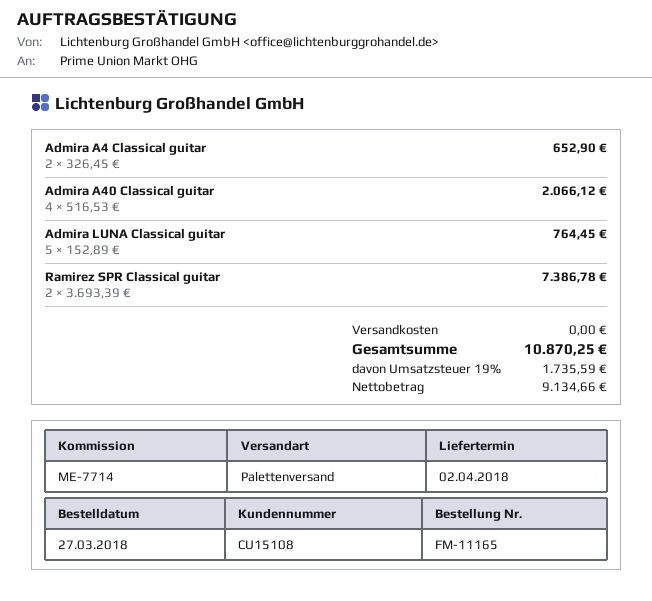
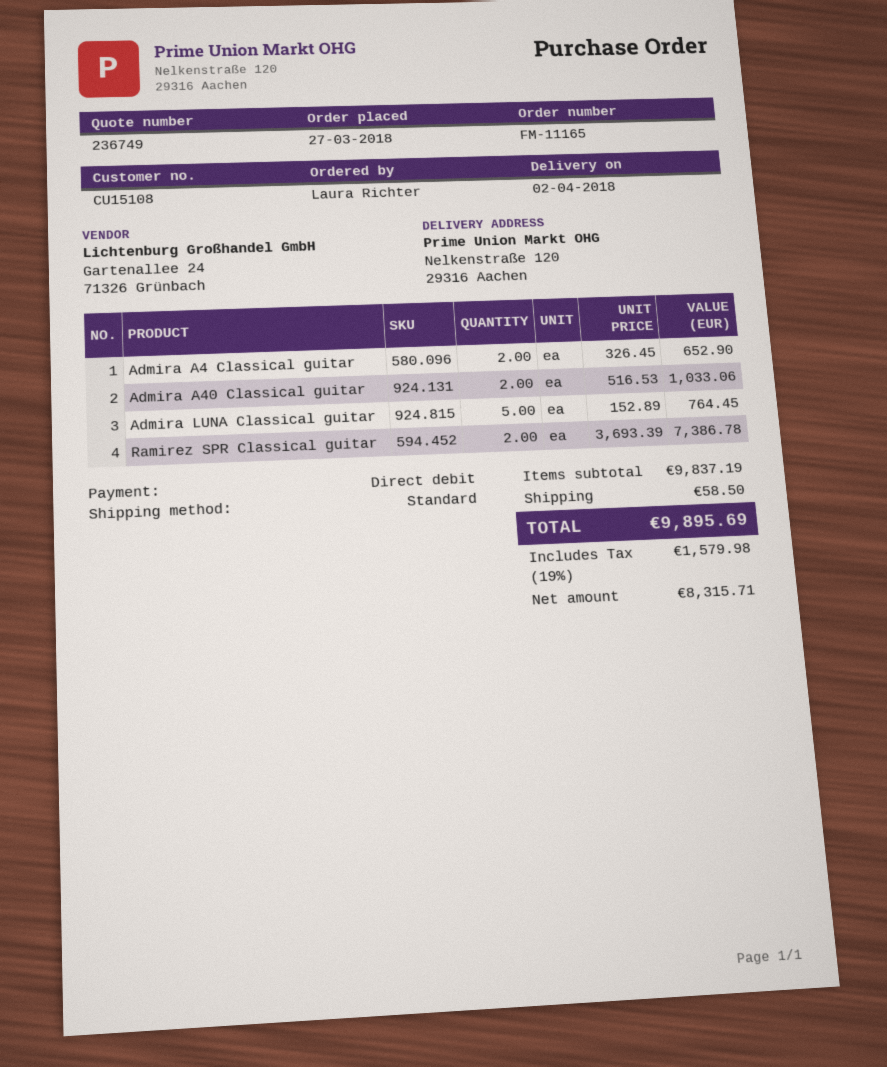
shipping method: pallet freight -> standard
Admira A40 Classical guitar: 4 x 516.53 = 2066.12 -> 2 x 516.53 = 1033.06
shipping: 0.00 -> 58.50
net: 9134.66 -> 8315.71
tax: 19% = 1735.59 -> 19% = 1579.98
total: 10870.25 -> 9895.69

